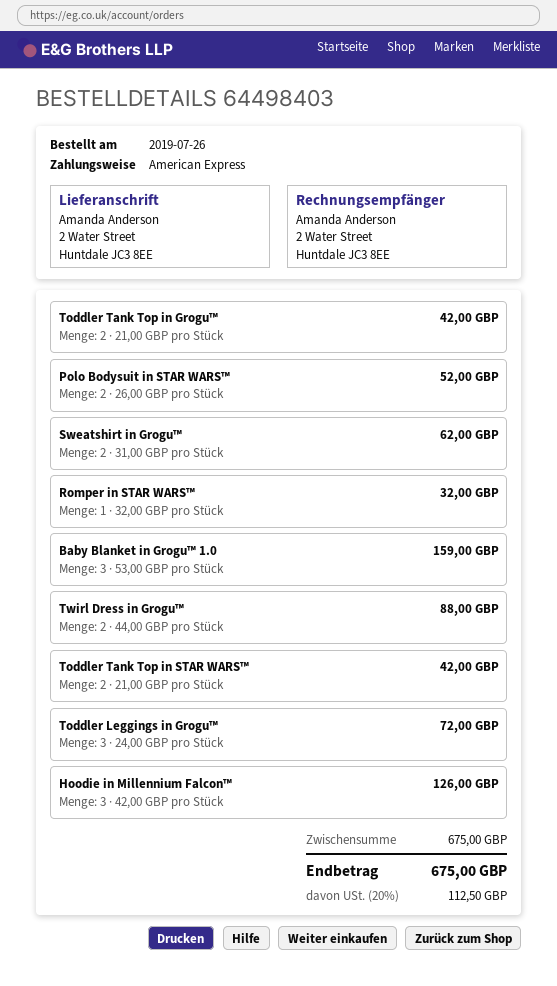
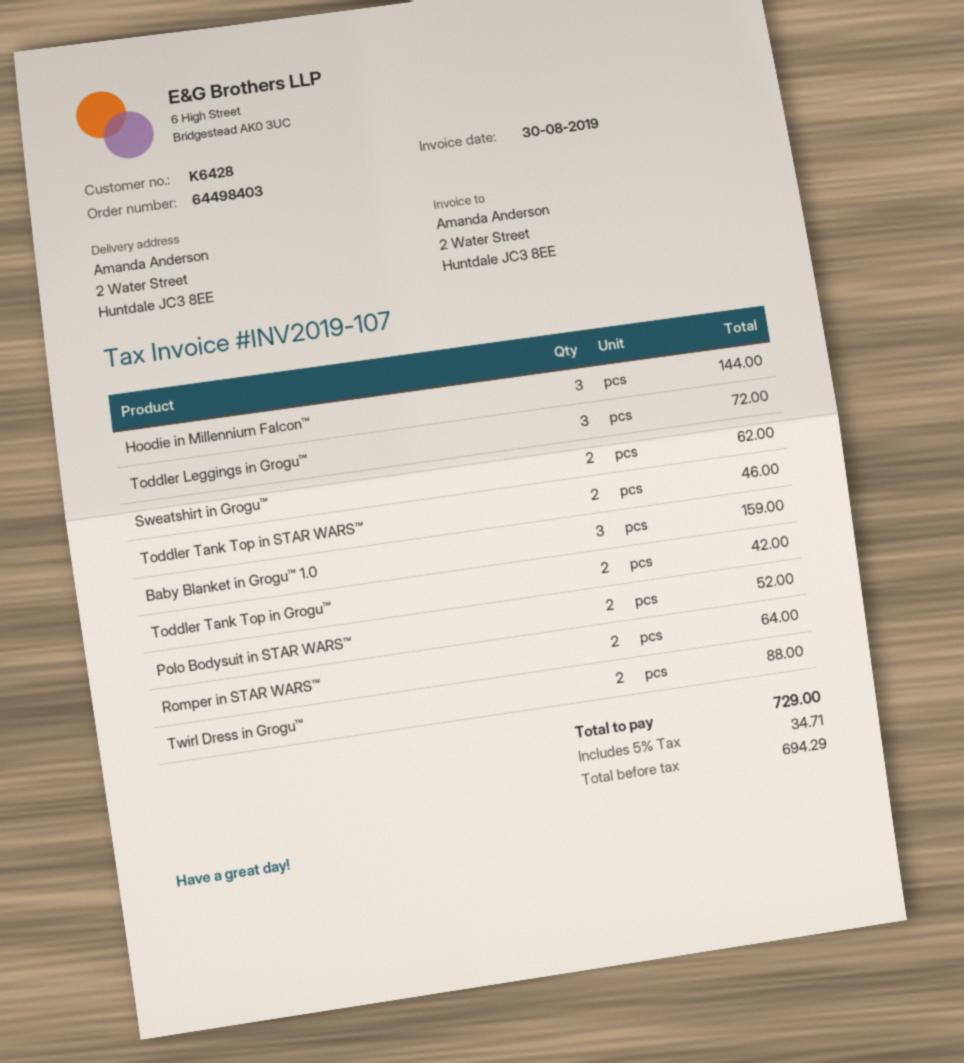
Romper in STAR WARS™: 1 for 32.00 -> 2 for 64.00
Toddler Tank Top in STAR WARS™: 2 for 42.00 -> 2 for 46.00
Hoodie in Millennium Falcon™: 3 for 126.00 -> 3 for 144.00
tax: 20% = 112.50 -> 5% = 34.71
total: 675.00 -> 729.00

